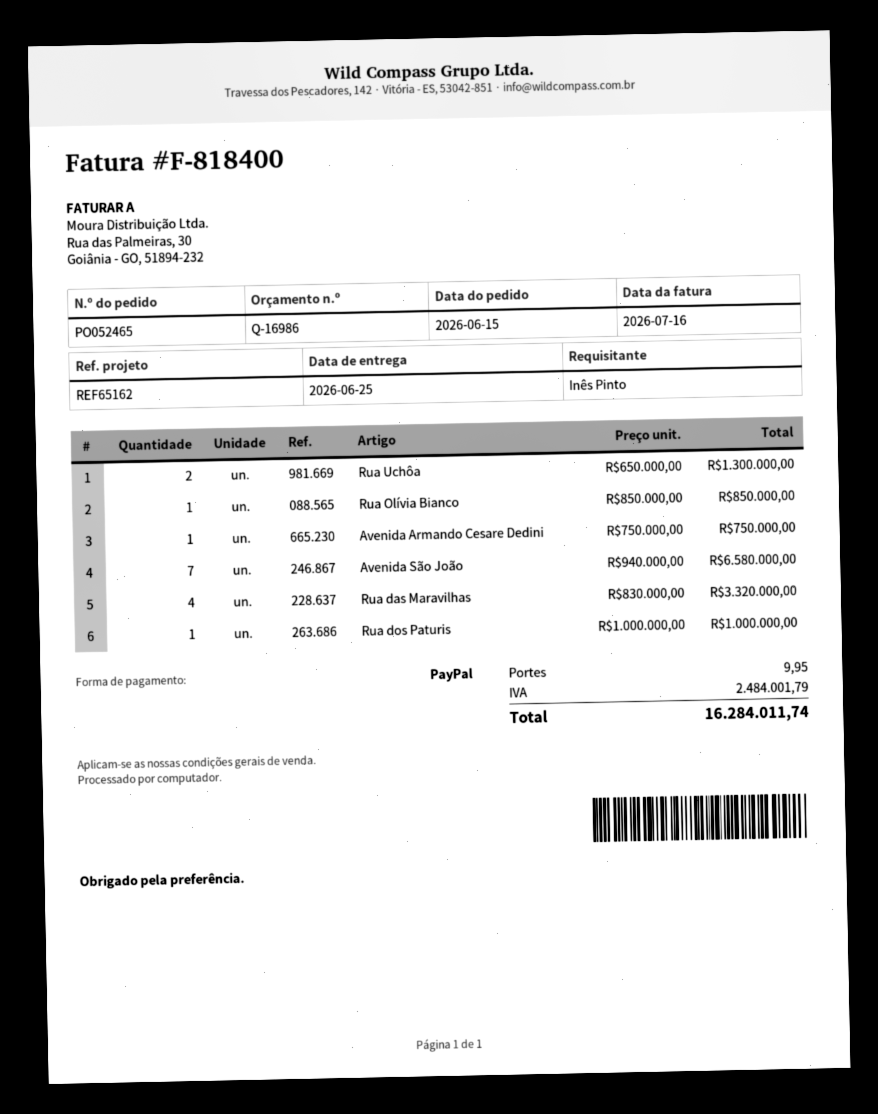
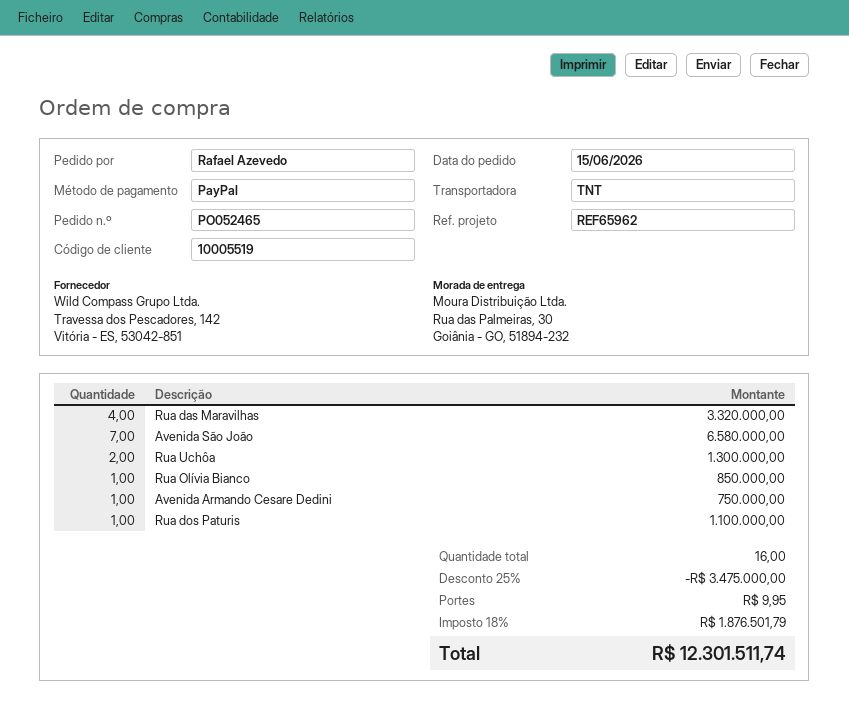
reference: REF65162 -> REF65962
ordered by: Inês Pinto -> Rafael Azevedo
Rua dos Paturis: 1 for 1000000.00 -> 1 for 1100000.00
discount: none -> 25% = 3475000.00
tax: 2484001.79 -> 1876501.79
total: 16284011.74 -> 12301511.74

